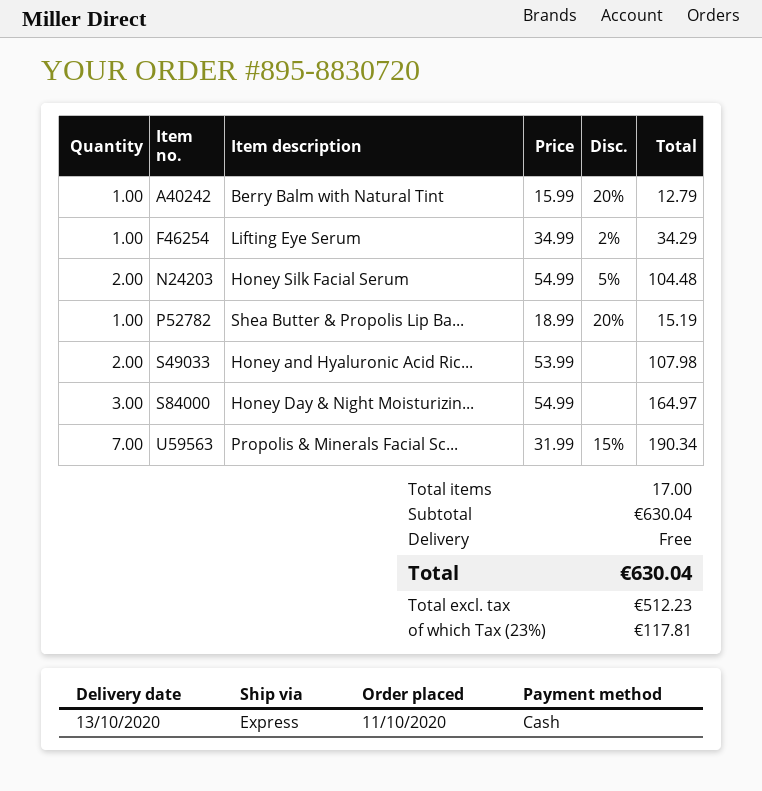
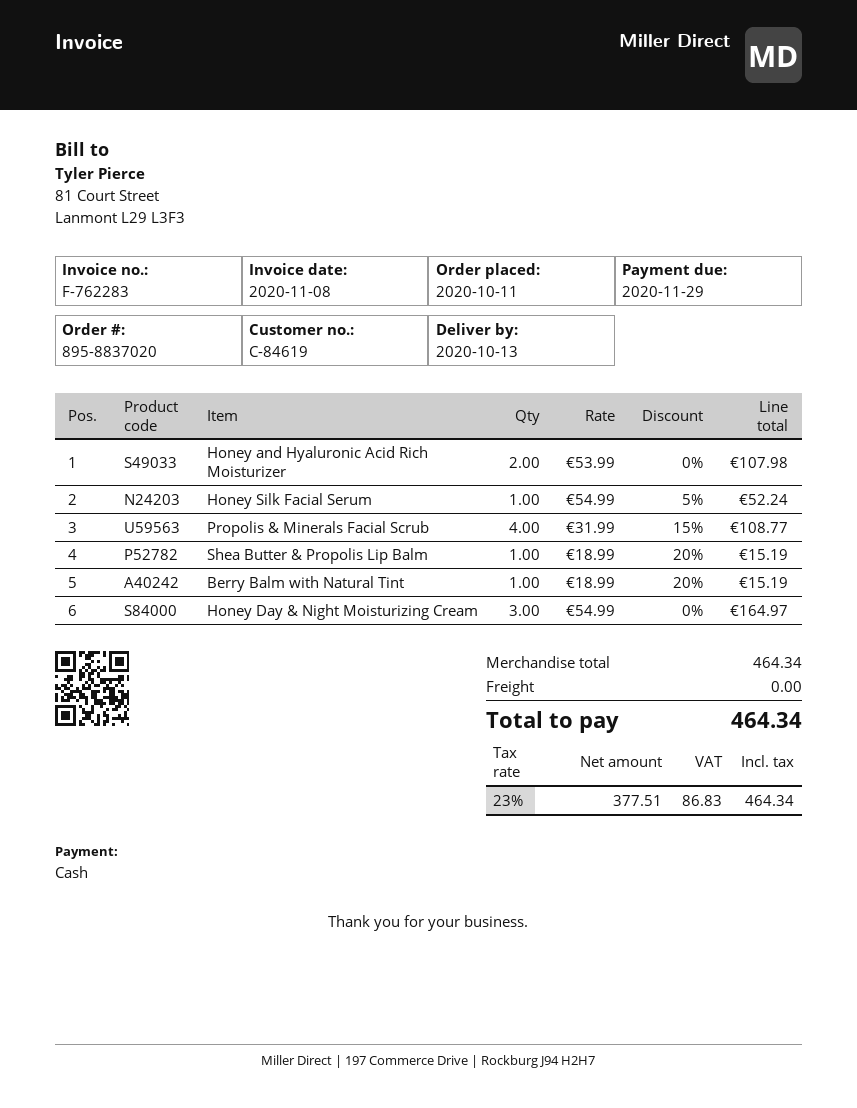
order number: 895-8830720 -> 895-8837020
Berry Balm with Natural Tint: 1 x 15.99 - 20% = 12.79 -> 1 x 18.99 - 20% = 15.19
Lifting Eye Serum: 1 x 34.99 - 2% = 34.29 -> none
Honey Silk Facial Serum: 2 x 54.99 - 5% = 104.48 -> 1 x 54.99 - 5% = 52.24
Propolis & Minerals Facial Sc...: 7 x 31.99 - 15% = 190.34 -> 4 x 31.99 - 15% = 108.77
subtotal: 630.04 -> 464.34
net: 512.23 -> 377.51
tax: 23% = 117.81 -> 23% = 86.83
total: 630.04 -> 464.34

